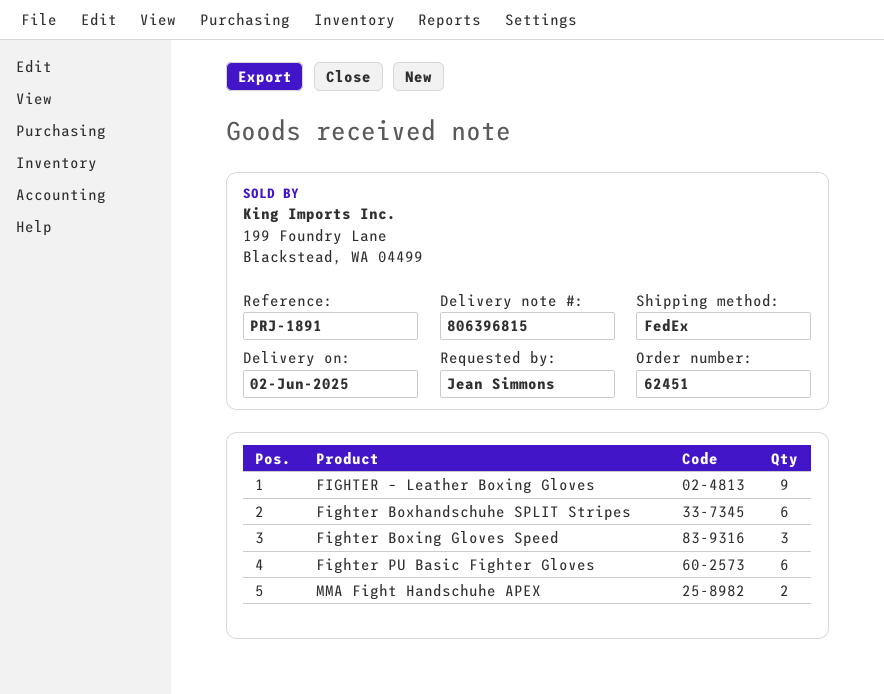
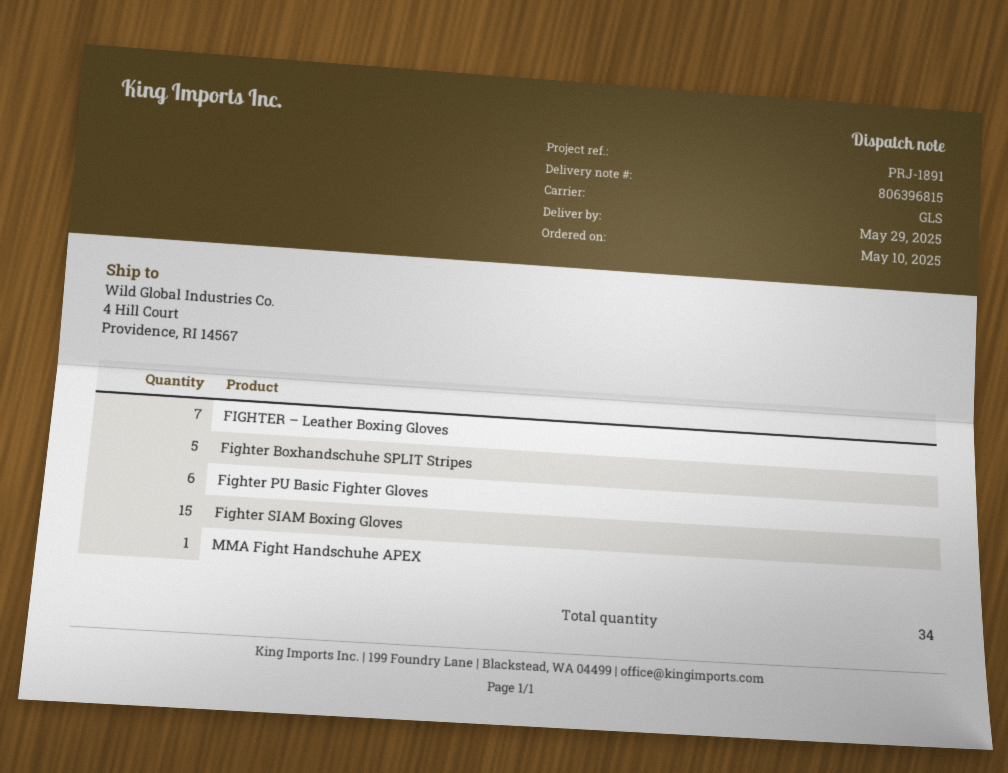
delivery date: 2025-06-02 -> 2025-05-29
shipping method: FedEx -> GLS
FIGHTER – Leather Boxing Gloves: 9 -> 7
Fighter Boxhandschuhe SPLIT Stripes: 6 -> 5
Fighter Boxing Gloves Speed: 3 -> none
MMA Fight Handschuhe APEX: 2 -> 1
Fighter SIAM Boxing Gloves: none -> 15

